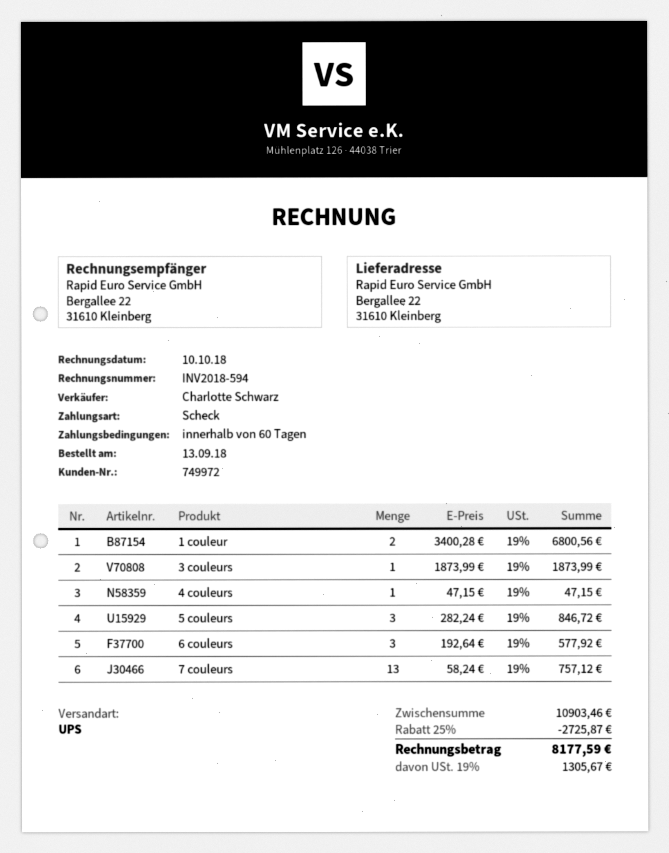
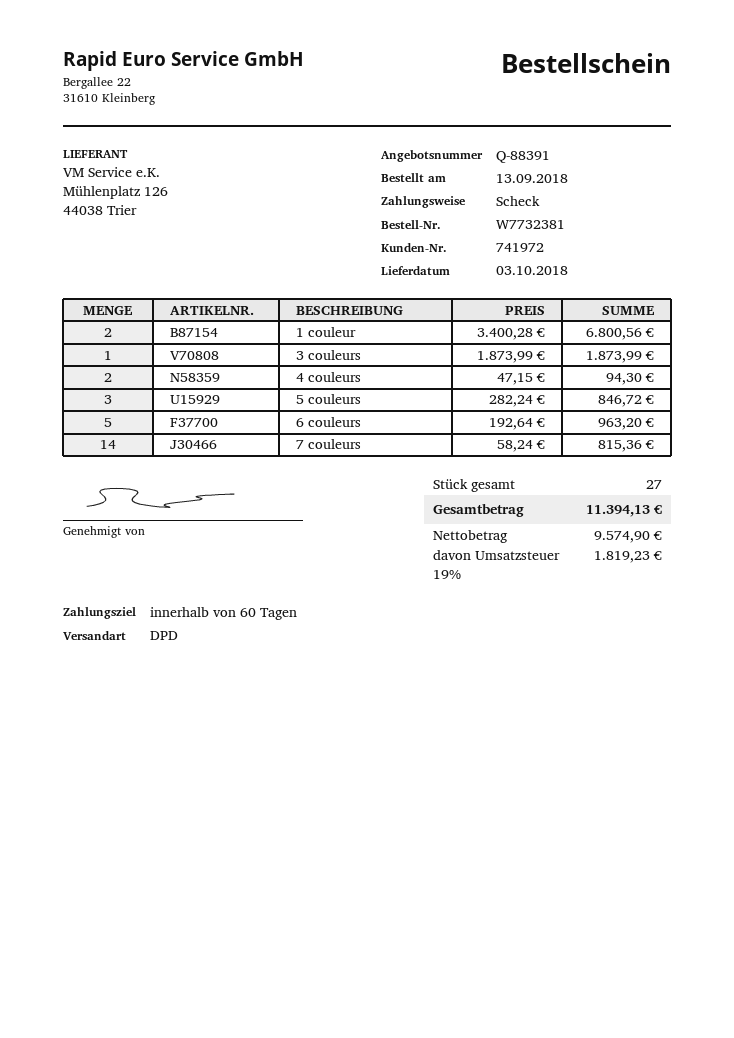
customer number: 749972 -> 741972
shipping method: UPS -> DPD
4 couleurs: 1 x 47.15 = 47.15 -> 2 x 47.15 = 94.30
6 couleurs: 3 x 192.64 = 577.92 -> 5 x 192.64 = 963.20
7 couleurs: 13 x 58.24 = 757.12 -> 14 x 58.24 = 815.36
discount: 25% = 2725.87 -> none
tax: 19% = 1305.67 -> 19% = 1819.23
total: 8177.59 -> 11394.13

